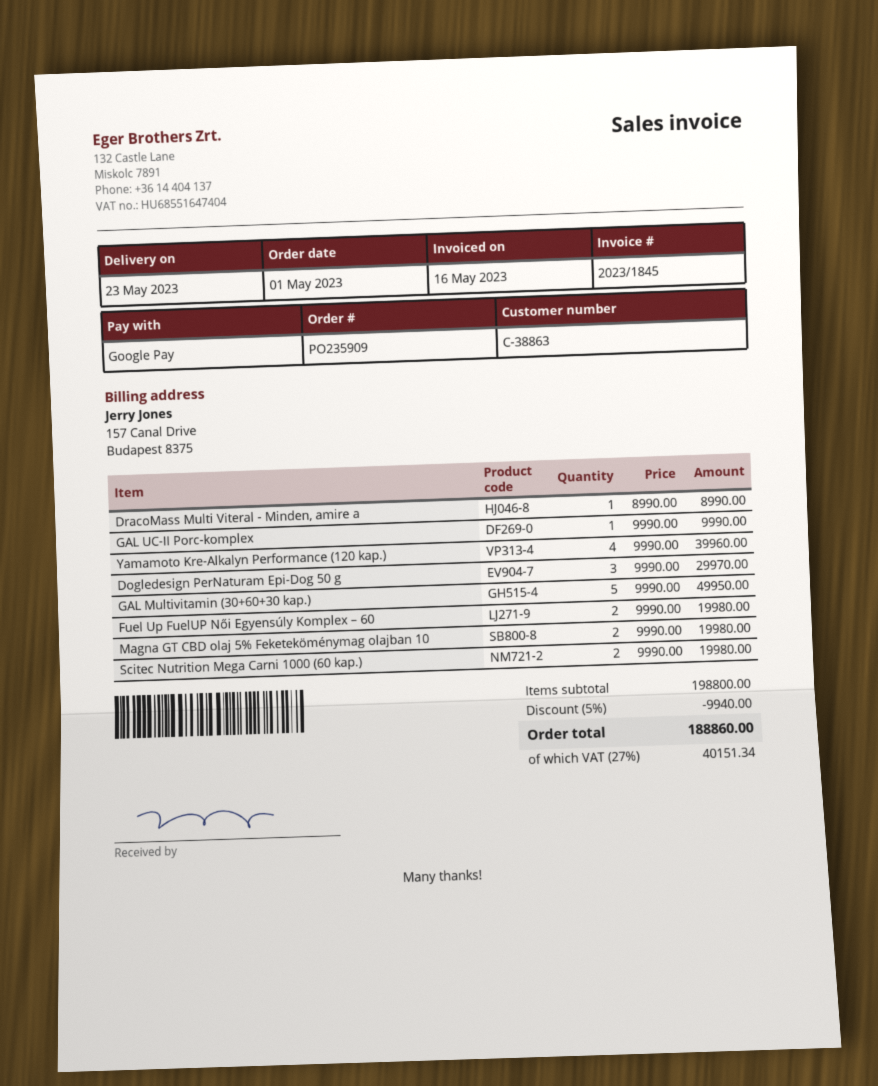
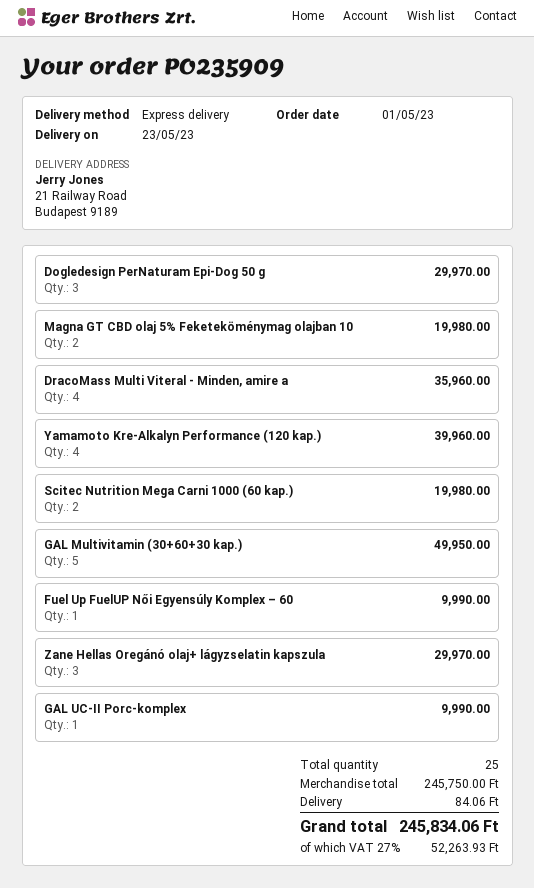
DracoMass Multi Viteral - Minden, amire a: 1 for 8990.00 -> 4 for 35960.00
Fuel Up FuelUP Női Egyensúly Komplex – 60: 2 for 19980.00 -> 1 for 9990.00
Zane Hellas Oregánó olaj+ lágyzselatin kapszula: none -> 3 for 29970.00
subtotal: 198800.00 -> 245750.00
discount: 5% = 9940.00 -> none
shipping: none -> 84.06
tax: 27% = 40151.34 -> 27% = 52263.93
total: 188860.00 -> 245834.06

